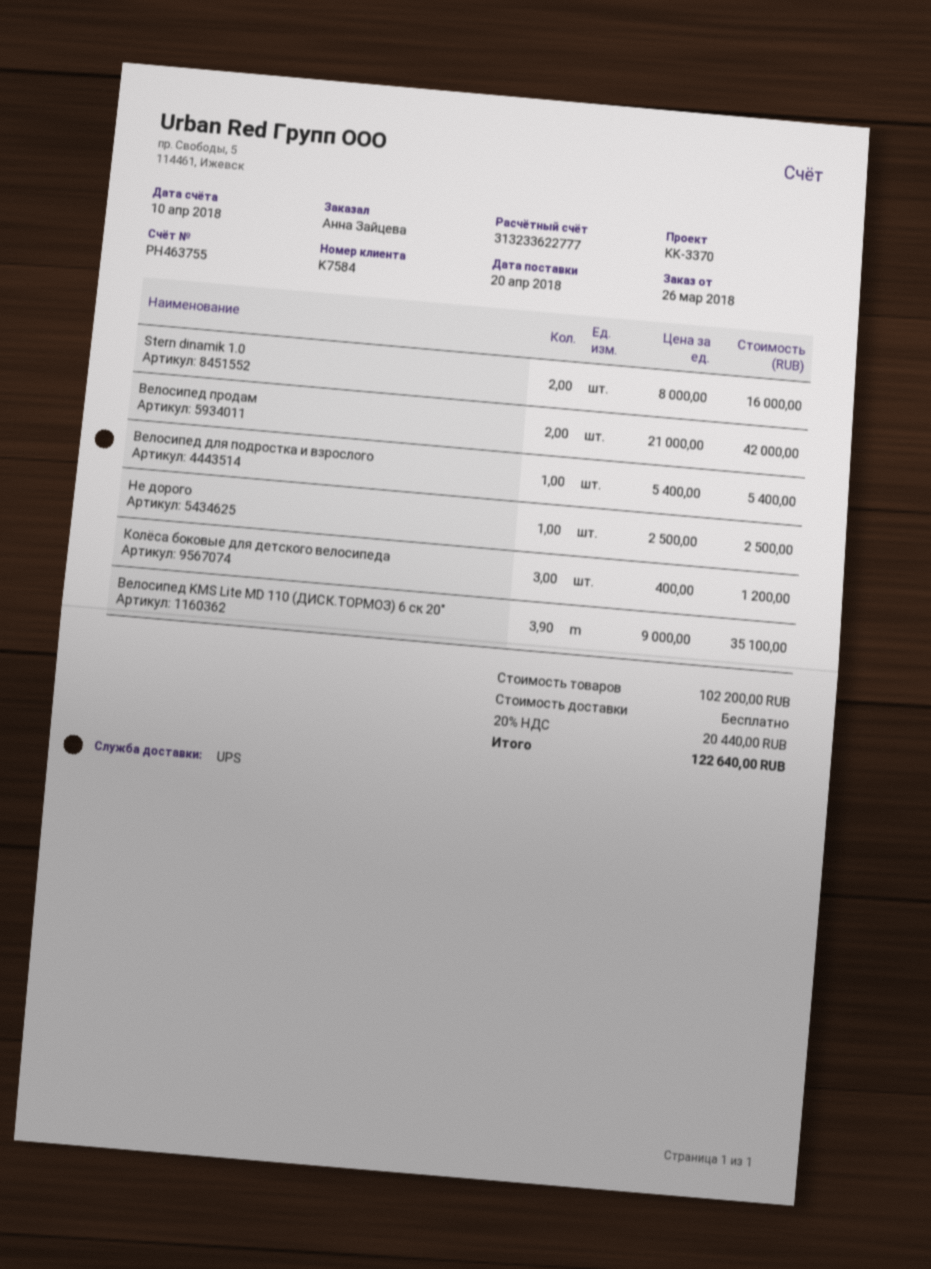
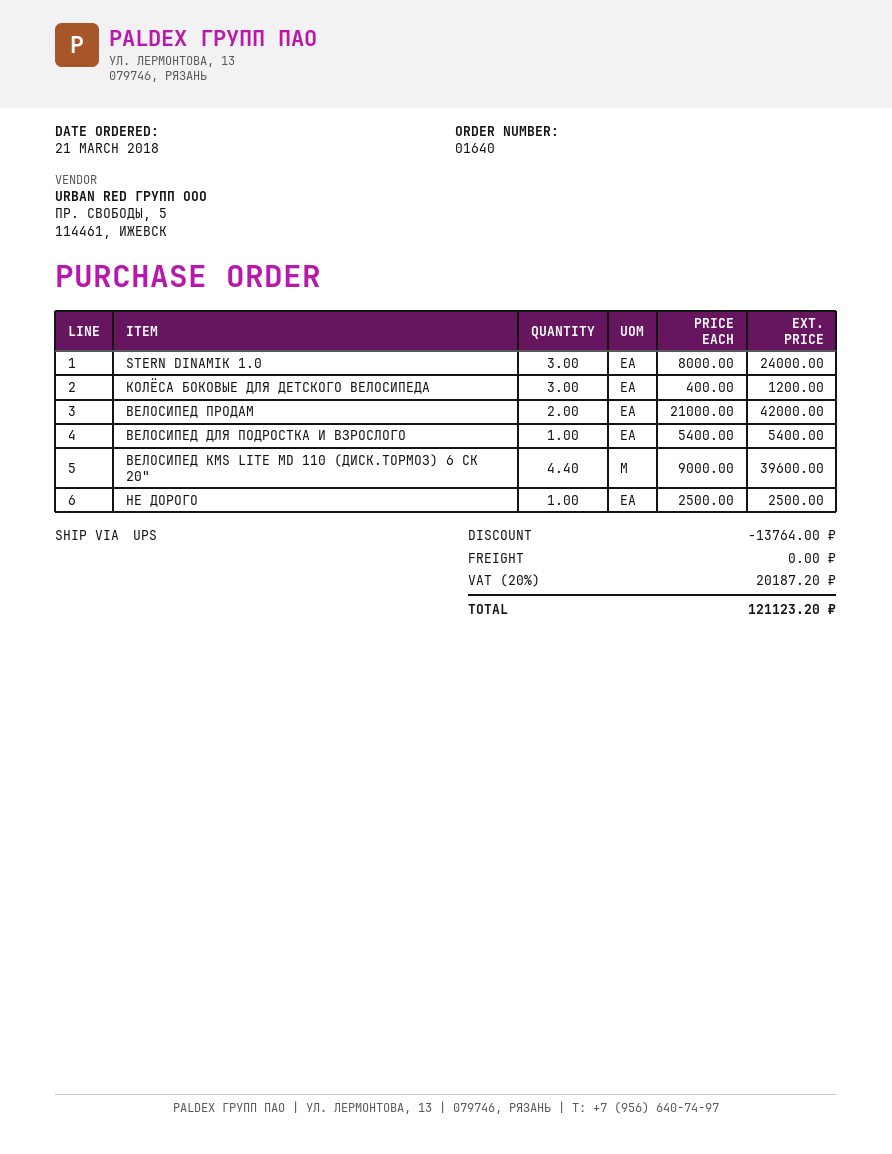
order date: 2018-03-26 -> 2018-03-21
Stern dinamik 1.0: 2 x 8000.00 = 16000.00 -> 3 x 8000.00 = 24000.00
Велосипед KMS Lite MD 110 (ДИСК.ТОРМОЗ) 6 ск 20": 3.9 x 9000.00 = 35100.00 -> 4.4 x 9000.00 = 39600.00
discount: none -> 13764.00
tax: 20% = 20440.00 -> 20% = 20187.20
total: 122640.00 -> 121123.20

